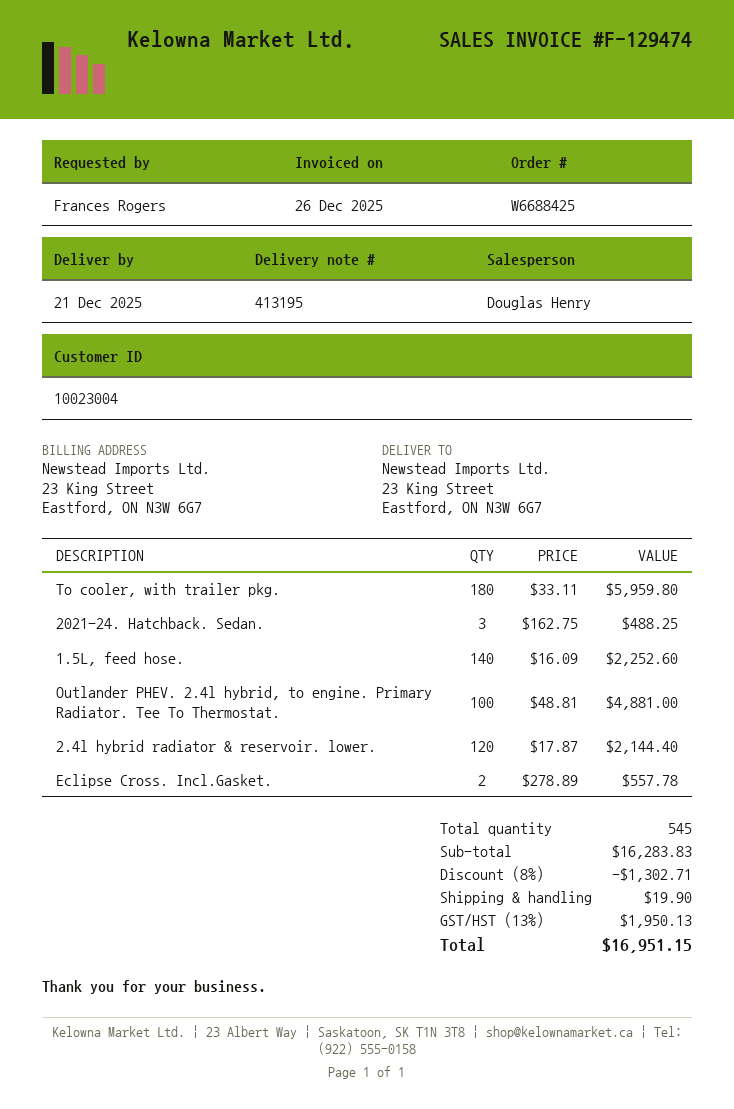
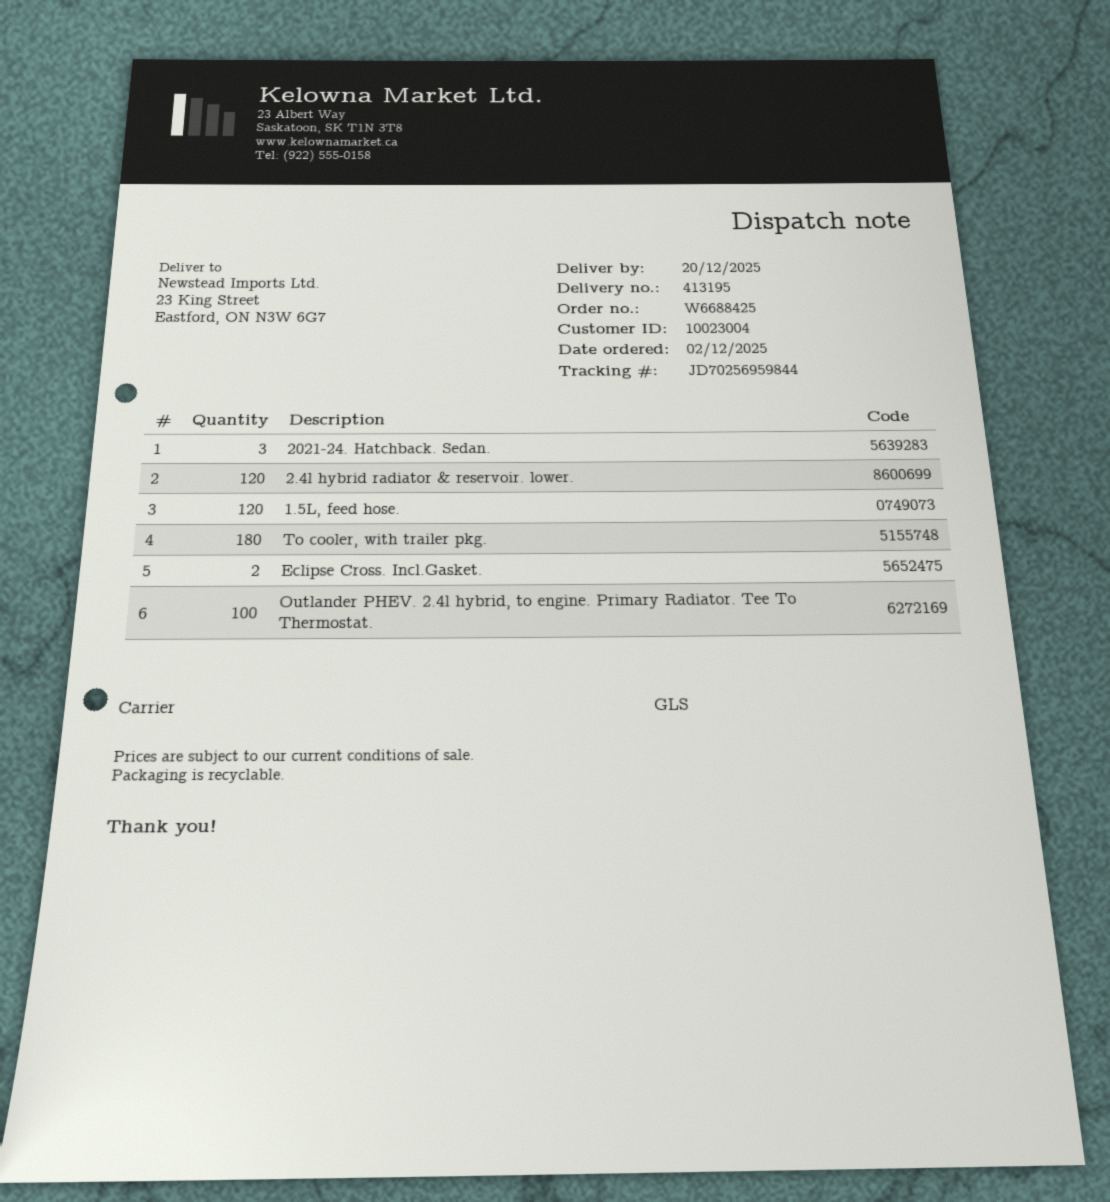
delivery date: 2025-12-21 -> 2025-12-20
1.5L, feed hose.: 140 -> 120

